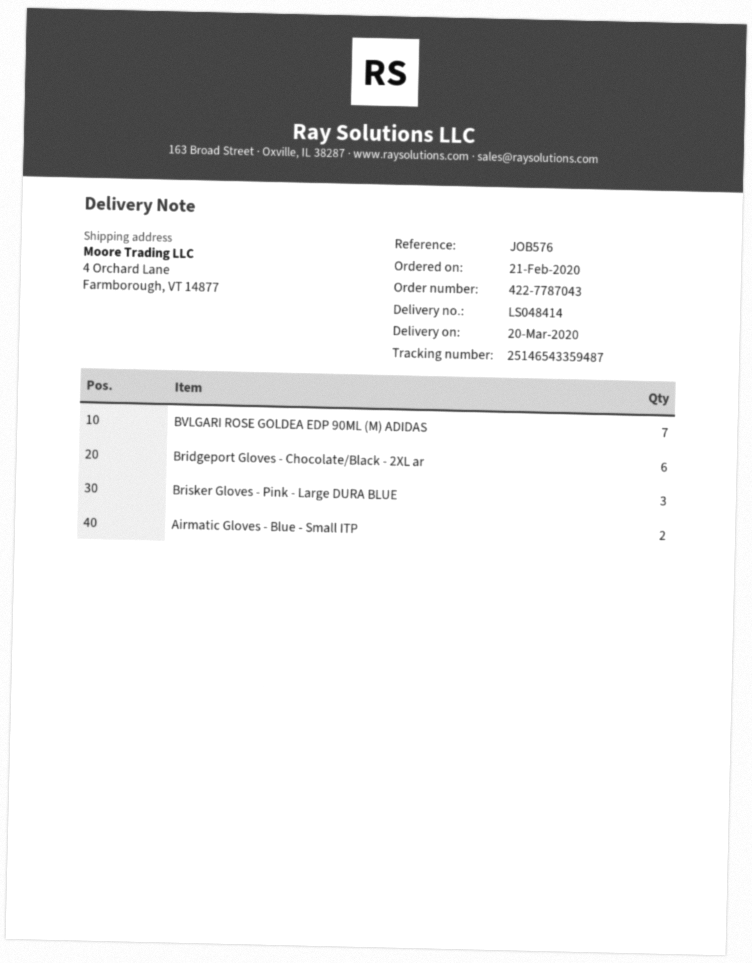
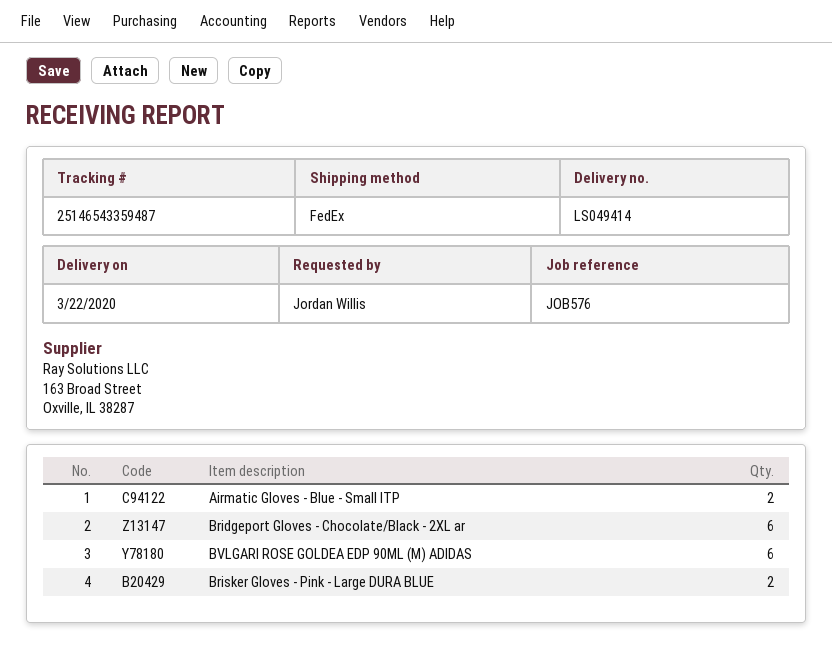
delivery note number: LS048414 -> LS049414
delivery date: 2020-03-20 -> 2020-03-22
BVLGARI ROSE GOLDEA EDP 90ML (M) ADIDAS: 7 -> 6
Brisker Gloves - Pink - Large DURA BLUE: 3 -> 2

